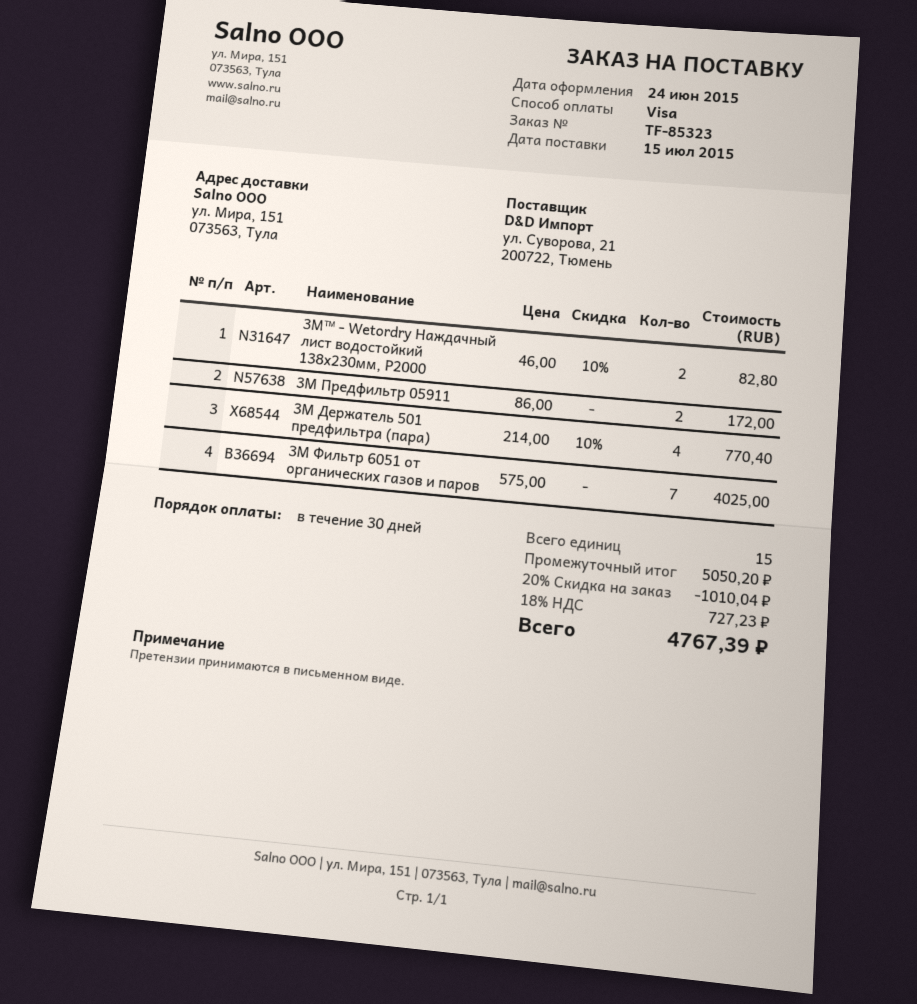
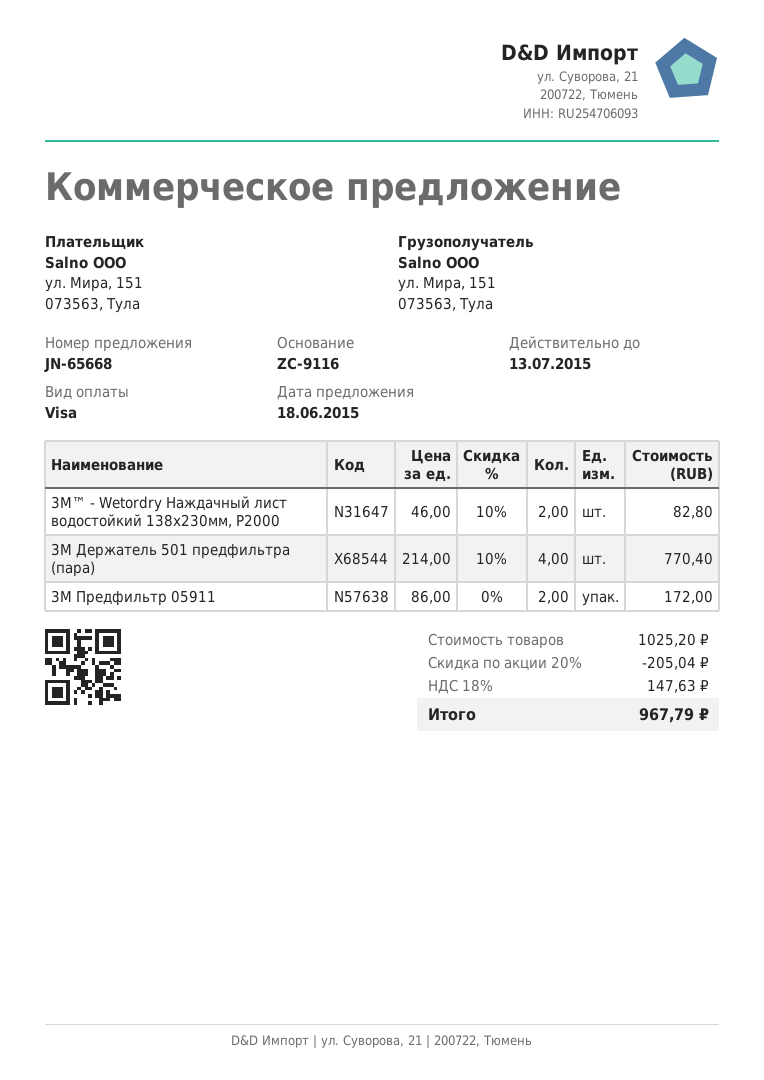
3М Фильтр 6051 от органических газов и паров: 7 x 575.00 = 4025.00 -> none
subtotal: 5050.20 -> 1025.20
discount: 20% = 1010.04 -> 20% = 205.04
tax: 18% = 727.23 -> 18% = 147.63
total: 4767.39 -> 967.79

